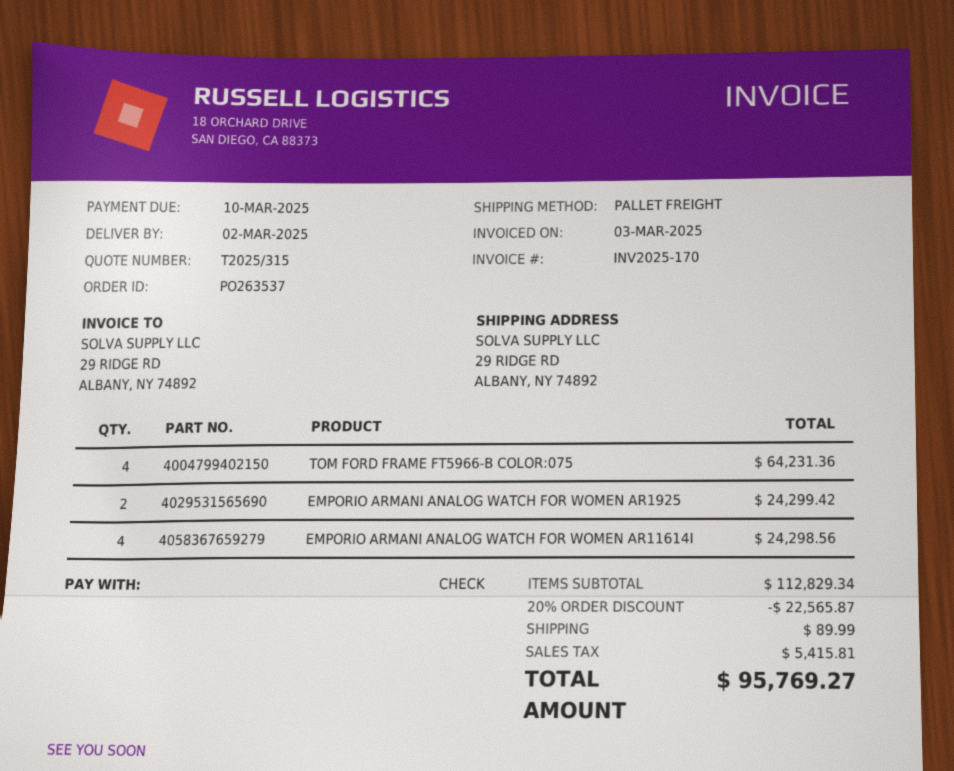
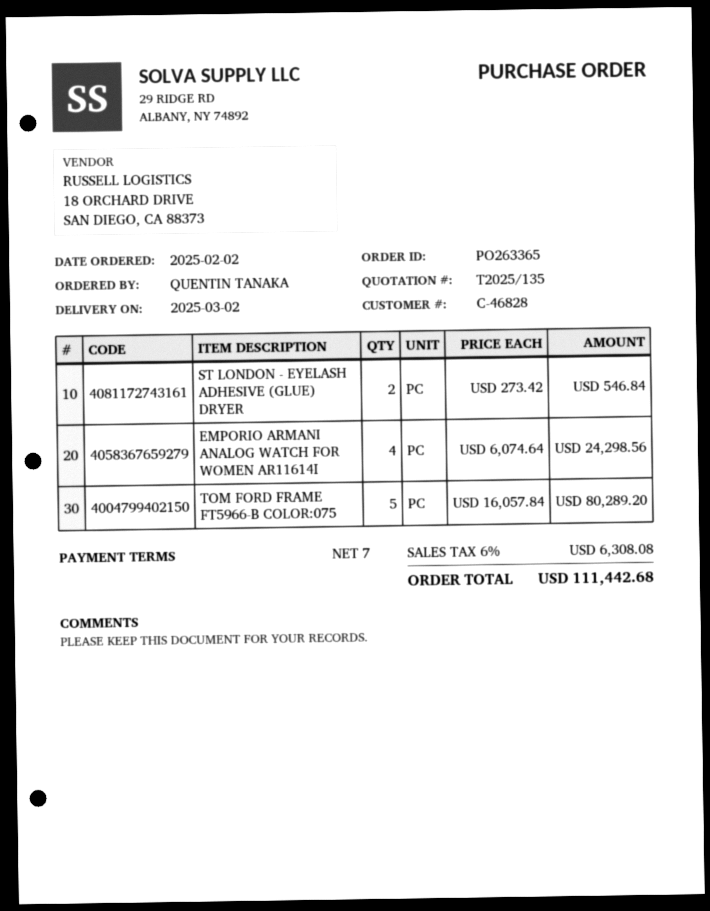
quote number: T2025/315 -> T2025/135
order number: PO263537 -> PO263365
TOM FORD FRAME FT5966-B COLOR:075: 4 for 64231.36 -> 5 for 80289.20
EMPORIO ARMANI ANALOG WATCH FOR WOMEN AR1925: 2 for 24299.42 -> none
ST LONDON - EYELASH ADHESIVE (GLUE) DRYER: none -> 2 for 546.84
discount: 20% = 22565.87 -> none
shipping: 89.99 -> none
tax: 5415.81 -> 6308.08
total: 95769.27 -> 111442.68

